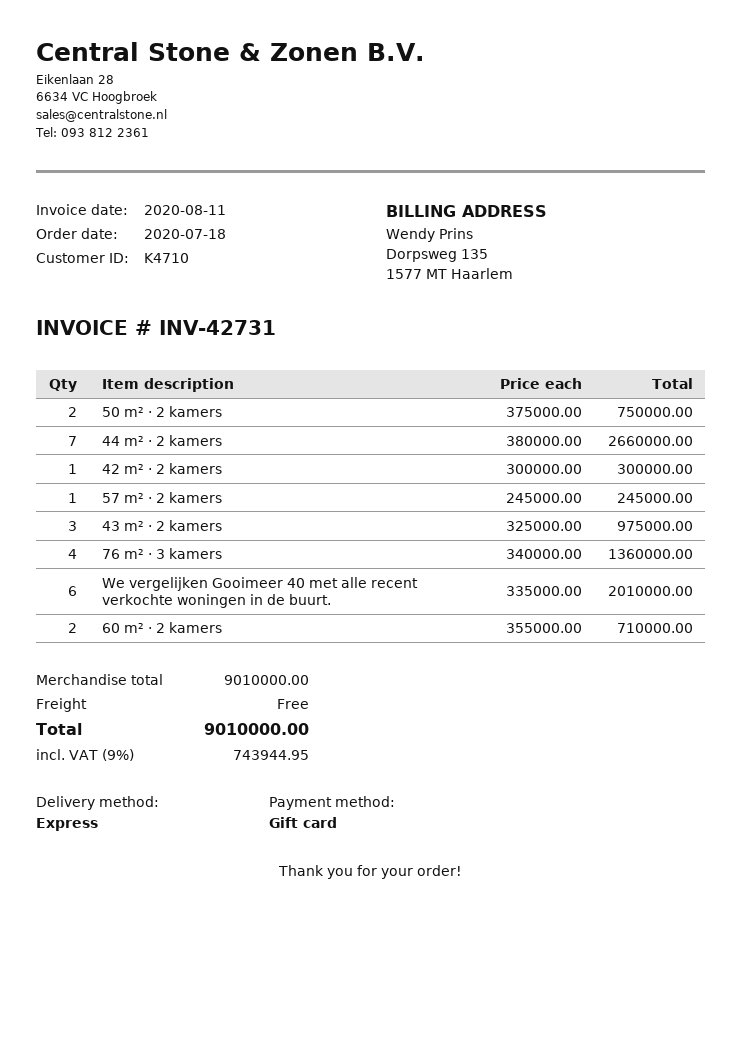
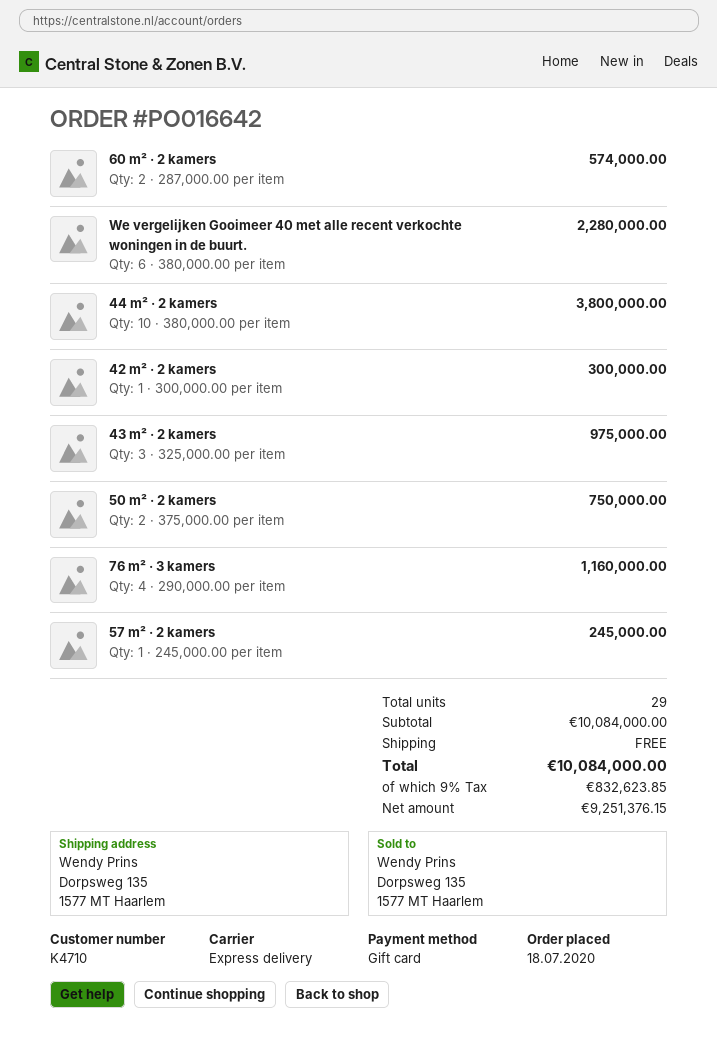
44 m² · 2 kamers: 7 x 380000.00 = 2660000.00 -> 10 x 380000.00 = 3800000.00
76 m² · 3 kamers: 4 x 340000.00 = 1360000.00 -> 4 x 290000.00 = 1160000.00
We vergelijken Gooimeer 40 met alle recent verkochte woningen in de buurt.: 6 x 335000.00 = 2010000.00 -> 6 x 380000.00 = 2280000.00
60 m² · 2 kamers: 2 x 355000.00 = 710000.00 -> 2 x 287000.00 = 574000.00
subtotal: 9010000.00 -> 10084000.00
tax: 9% = 743944.95 -> 9% = 832623.85
total: 9010000.00 -> 10084000.00

